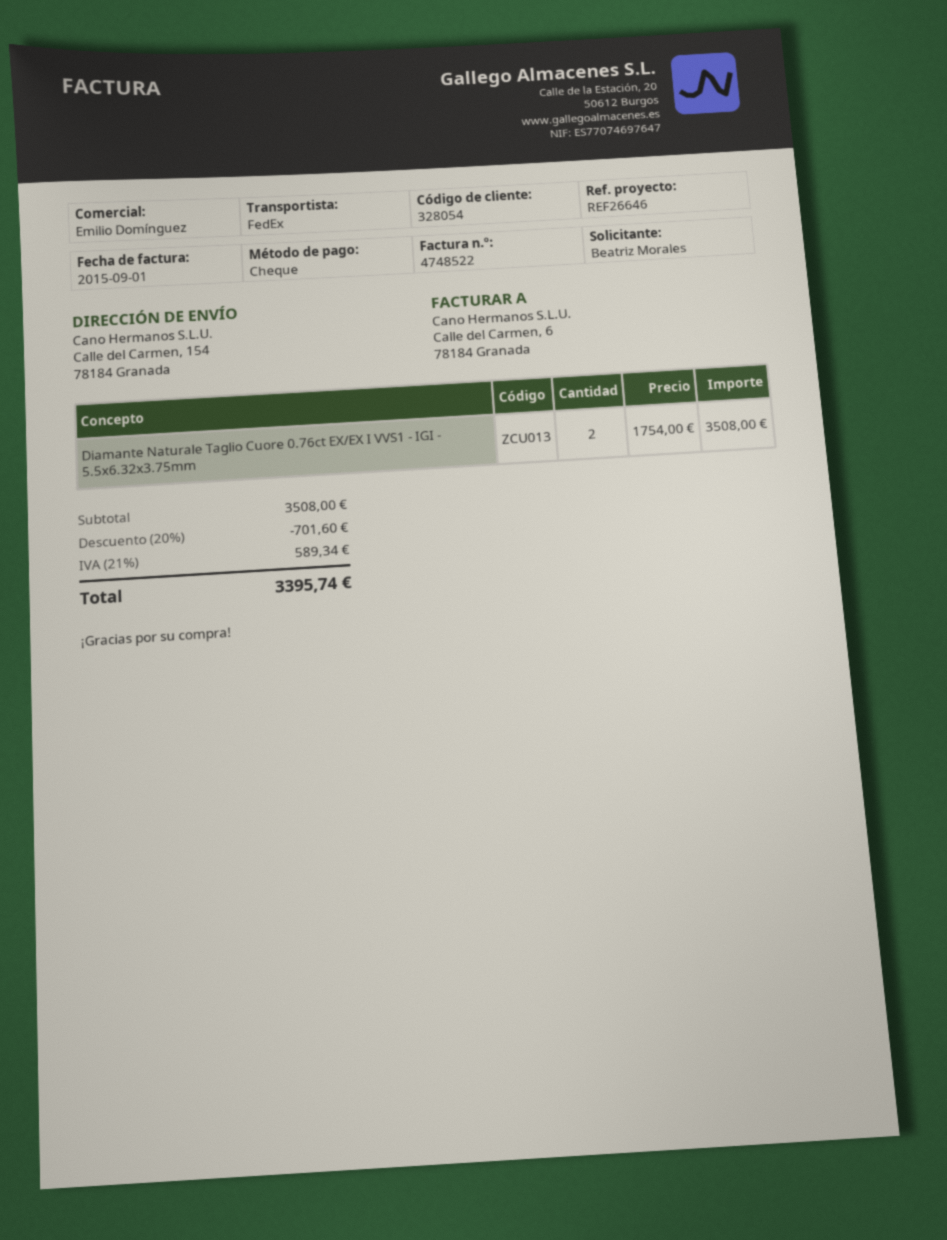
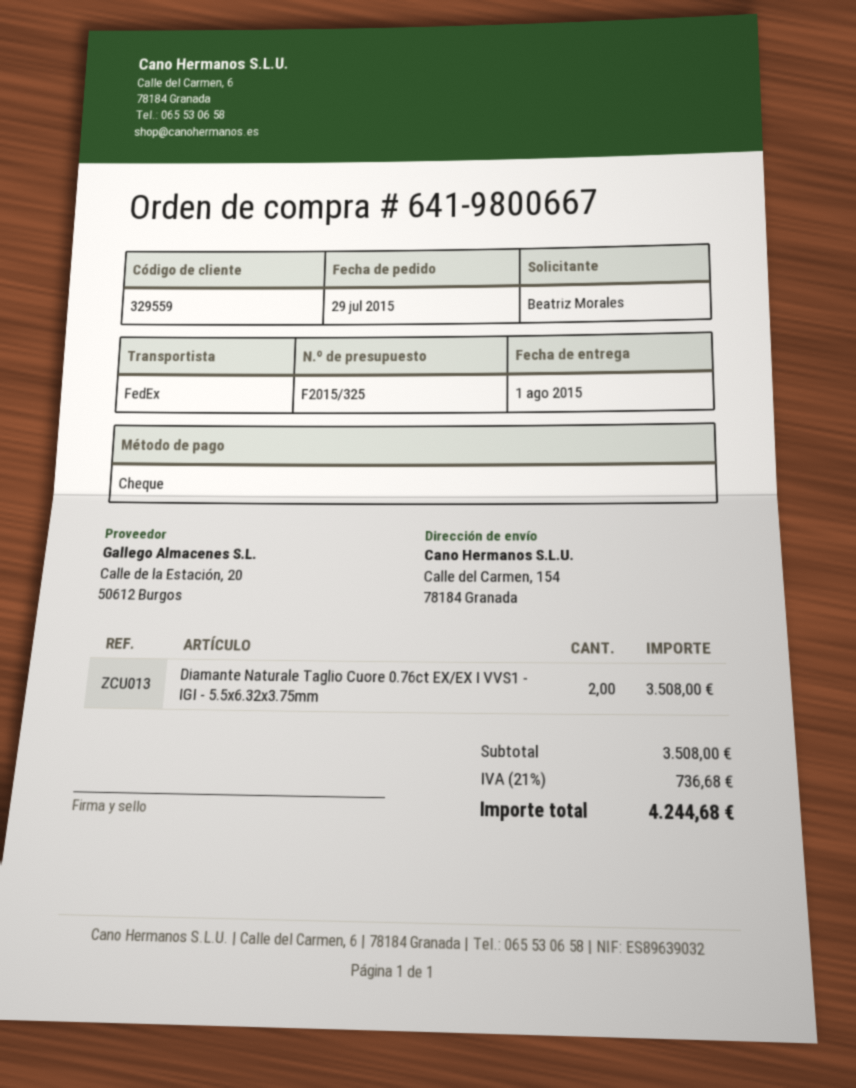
customer number: 328054 -> 329559
discount: 20% = 701.60 -> none
tax: 21% = 589.34 -> 21% = 736.68
total: 3395.74 -> 4244.68

